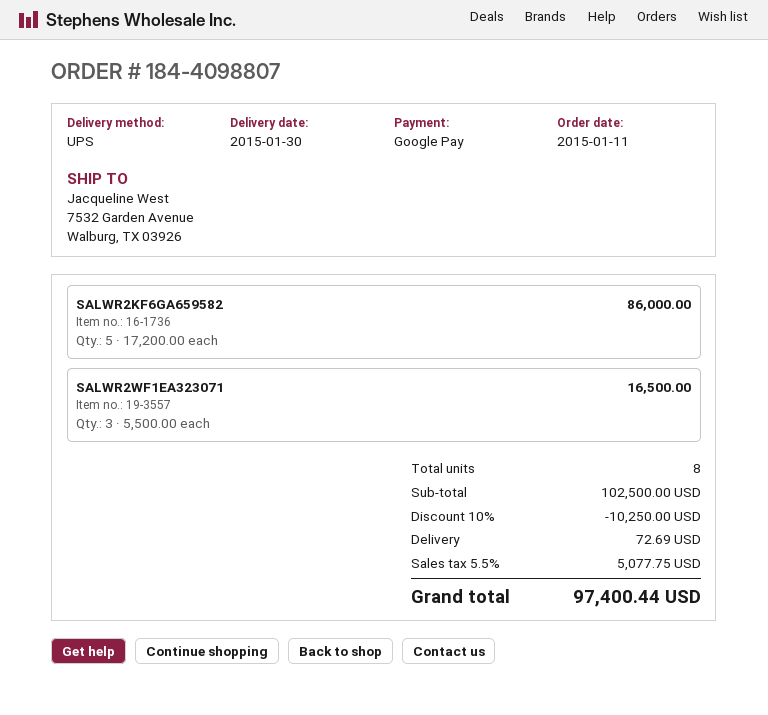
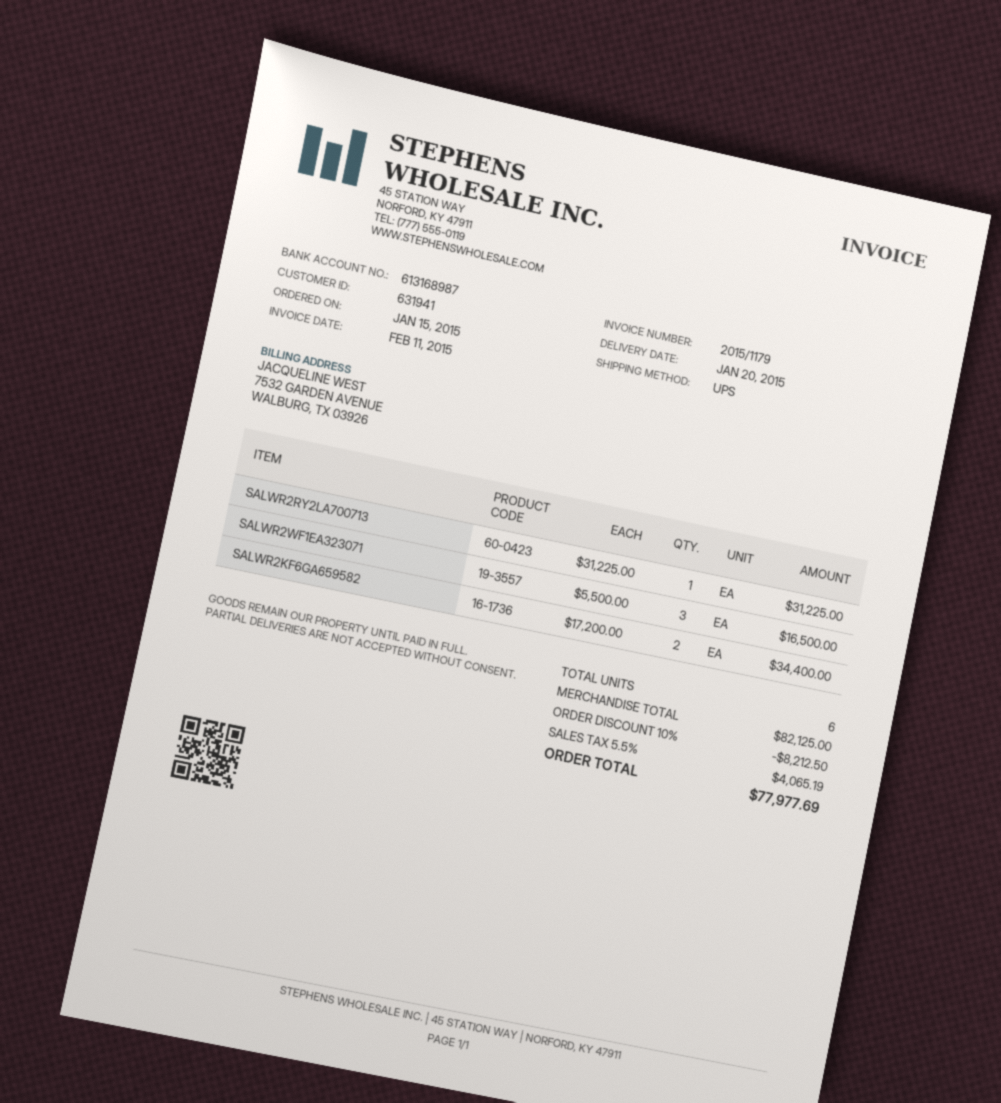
order date: 2015-01-11 -> 2015-01-15
delivery date: 2015-01-30 -> 2015-01-20
SALWR2KF6GA659582: 5 x 17200.00 = 86000.00 -> 2 x 17200.00 = 34400.00
SALWR2RY2LA700713: none -> 1 x 31225.00 = 31225.00
total quantity: 8 -> 6
subtotal: 102500.00 -> 82125.00
discount: 10% = 10250.00 -> 10% = 8212.50
shipping: 72.69 -> none
tax: 5.5% = 5077.75 -> 5.5% = 4065.19
total: 97400.44 -> 77977.69

